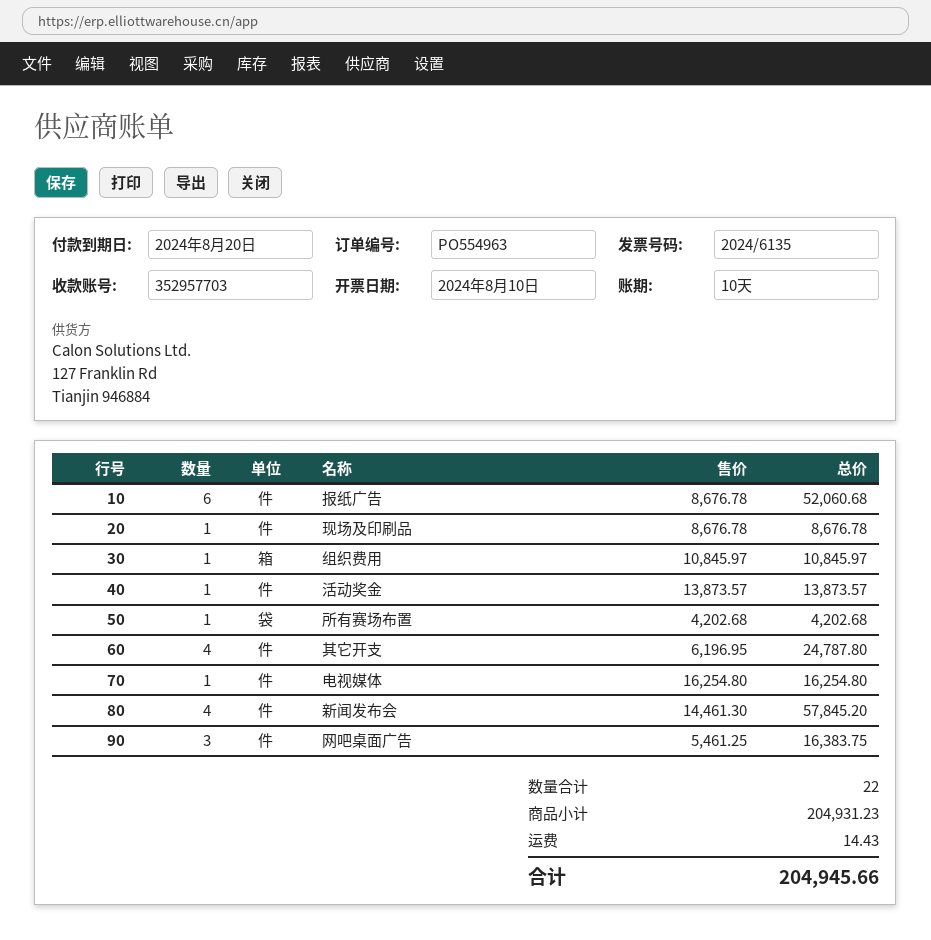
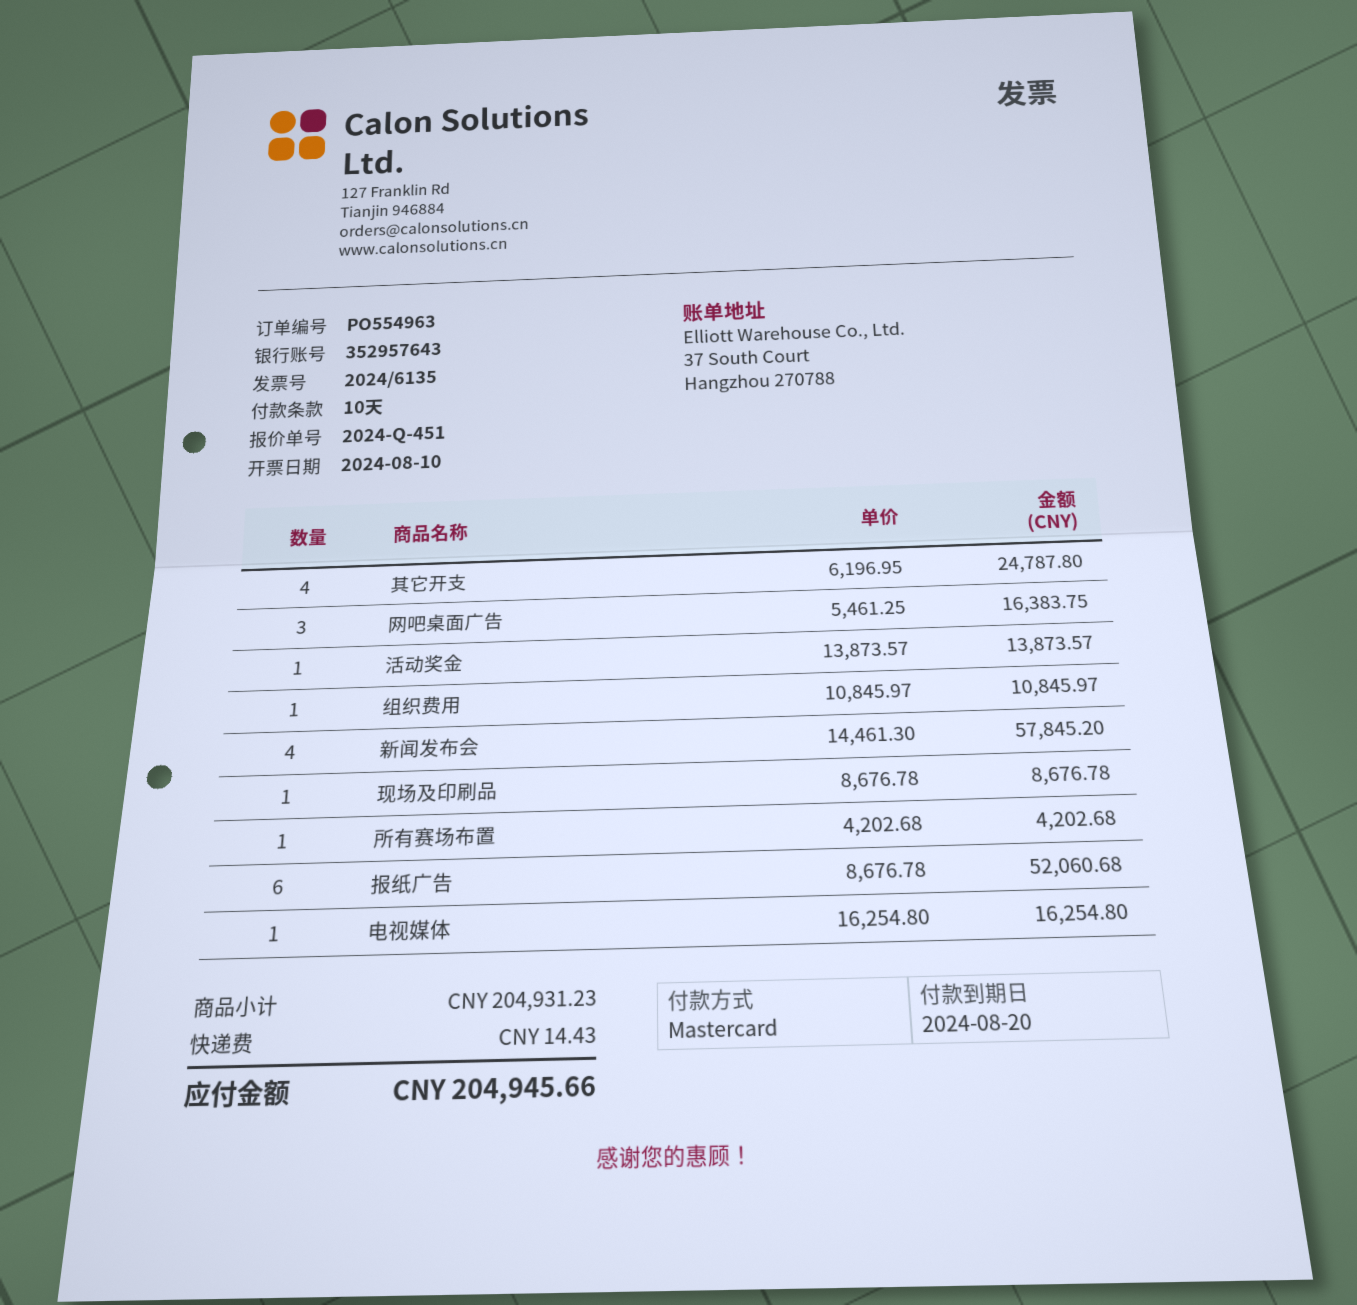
bank account: 352957703 -> 352957643

